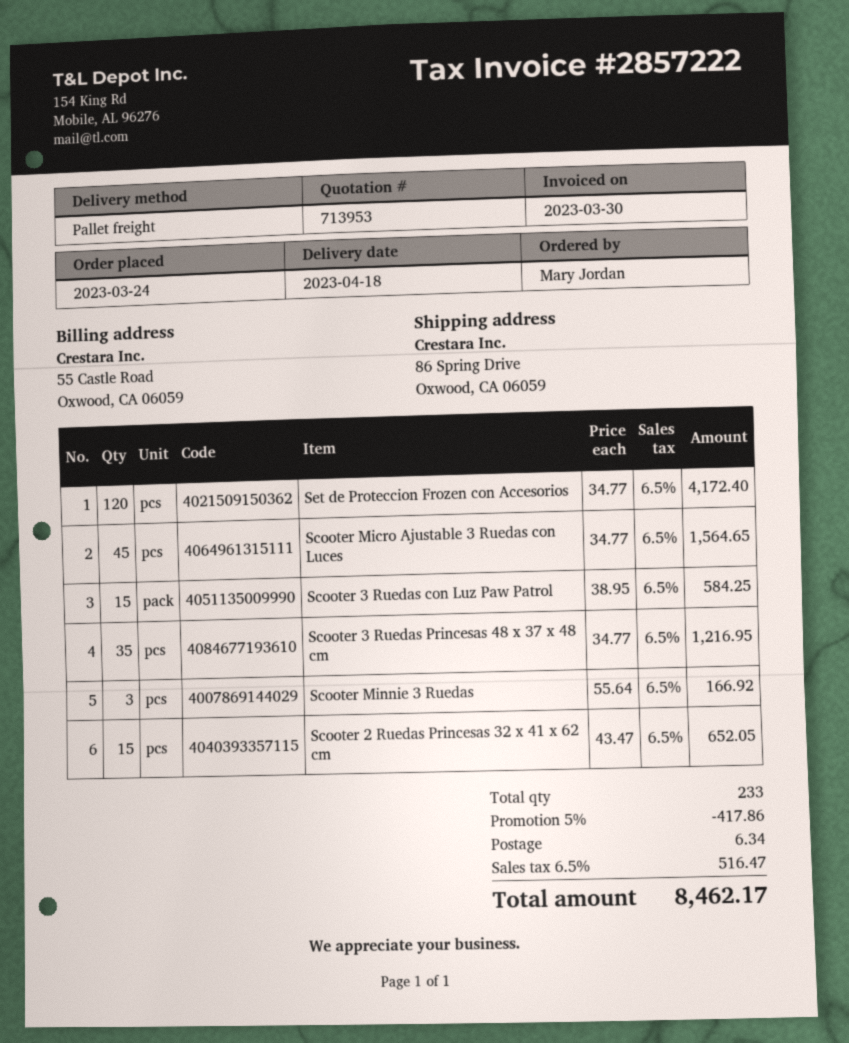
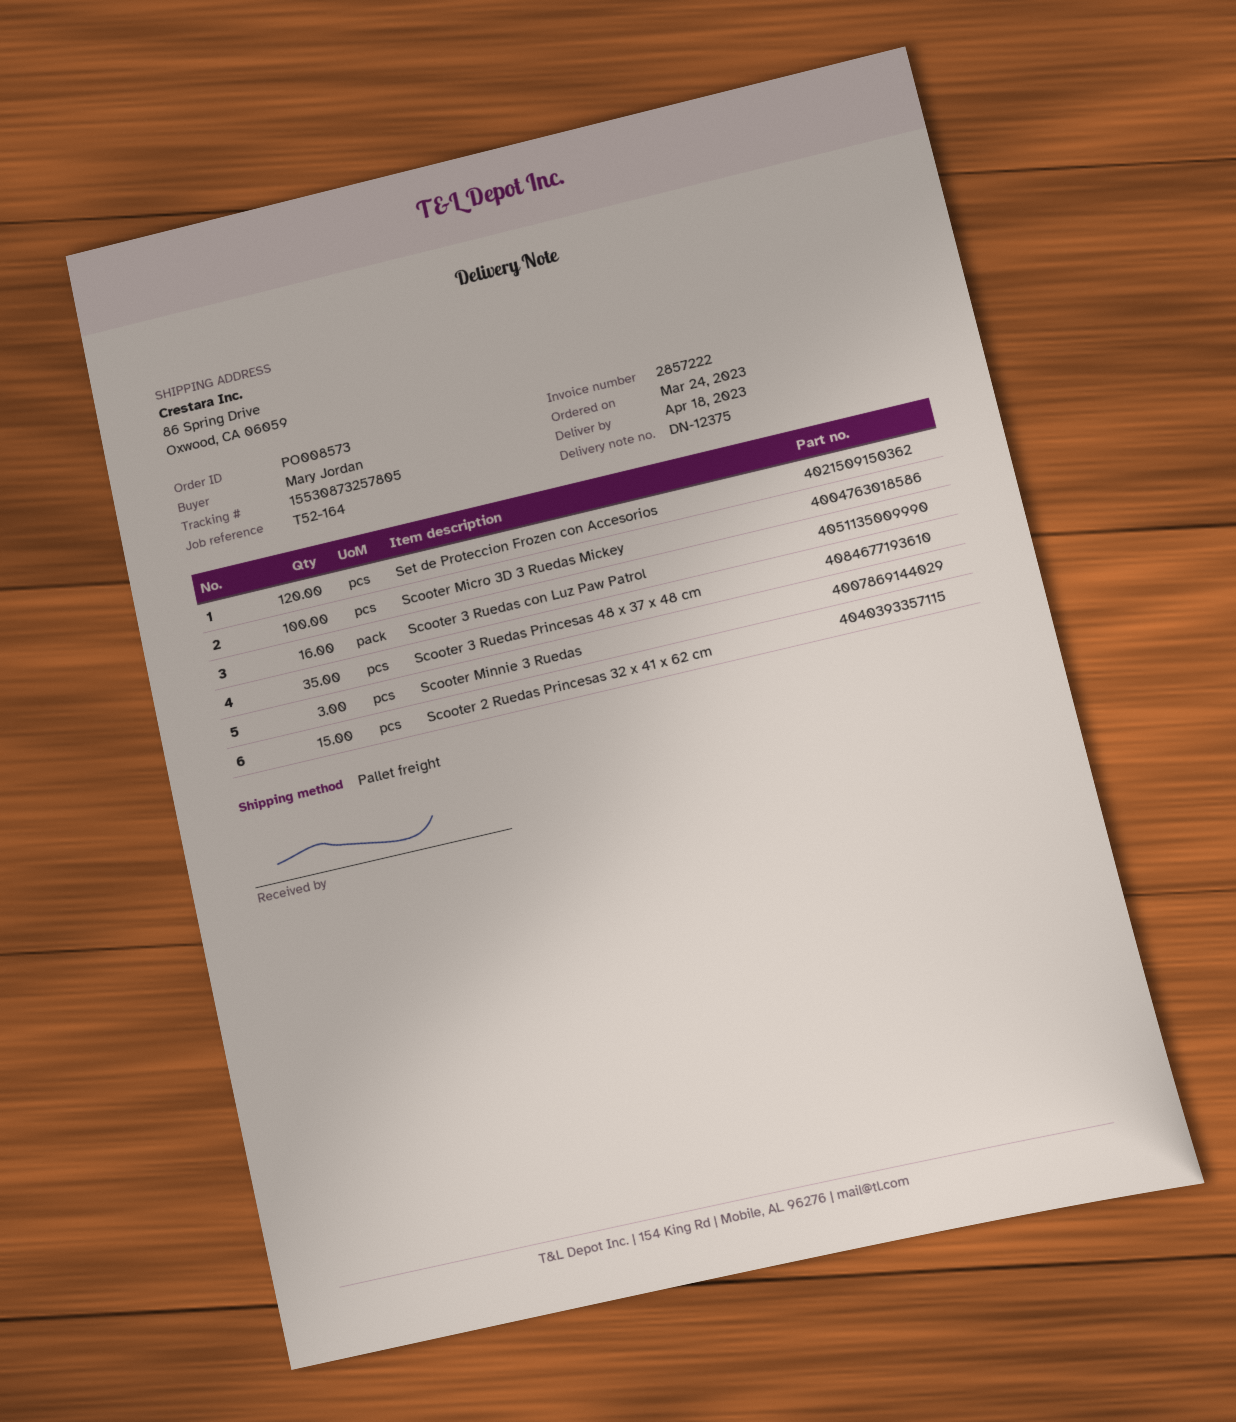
Scooter Micro Ajustable 3 Ruedas con Luces: 45 -> none
Scooter 3 Ruedas con Luz Paw Patrol: 15 -> 16
Scooter Micro 3D 3 Ruedas Mickey: none -> 100

